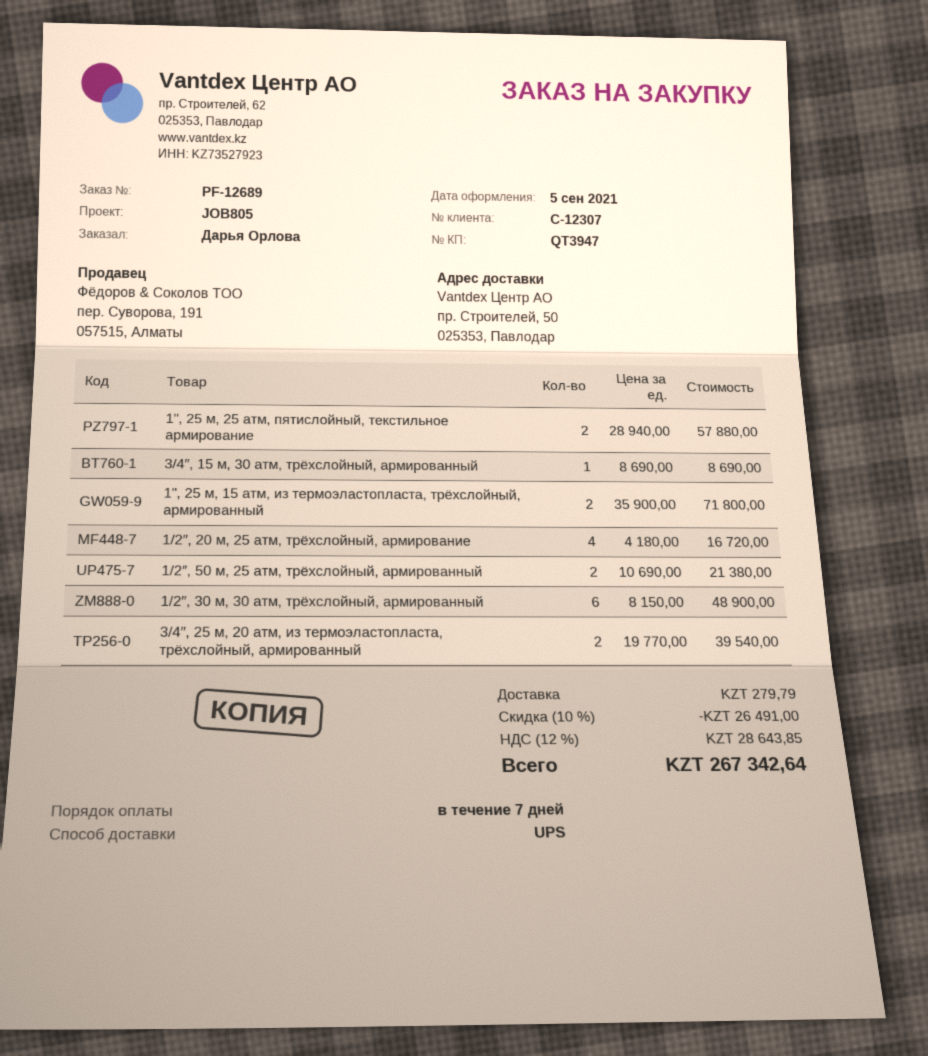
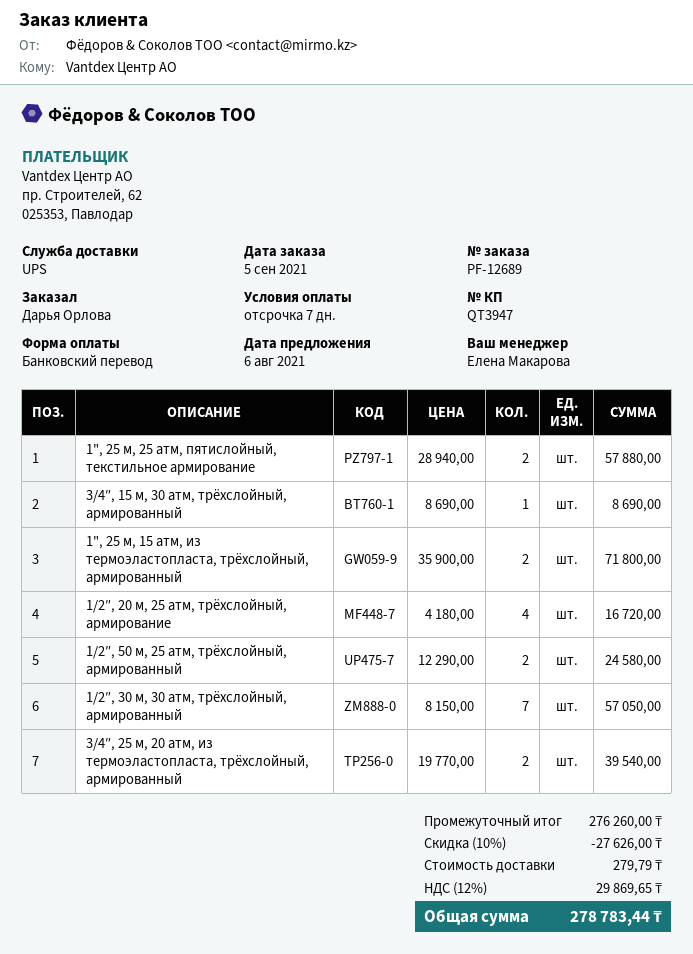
1/2″, 50 м, 25 атм, трёхслойный, армированный: 2 x 10690.00 = 21380.00 -> 2 x 12290.00 = 24580.00
1/2″, 30 м, 30 атм, трёхслойный, армированный: 6 x 8150.00 = 48900.00 -> 7 x 8150.00 = 57050.00
discount: 10% = 26491.00 -> 10% = 27626.00
tax: 12% = 28643.85 -> 12% = 29869.65
total: 267342.64 -> 278783.44

